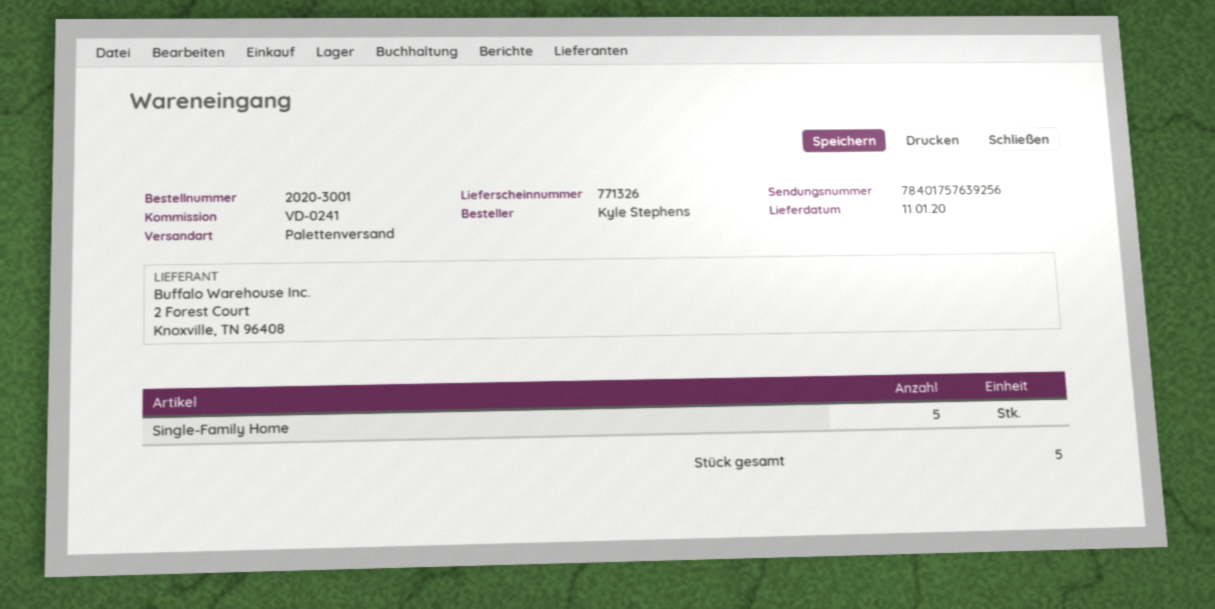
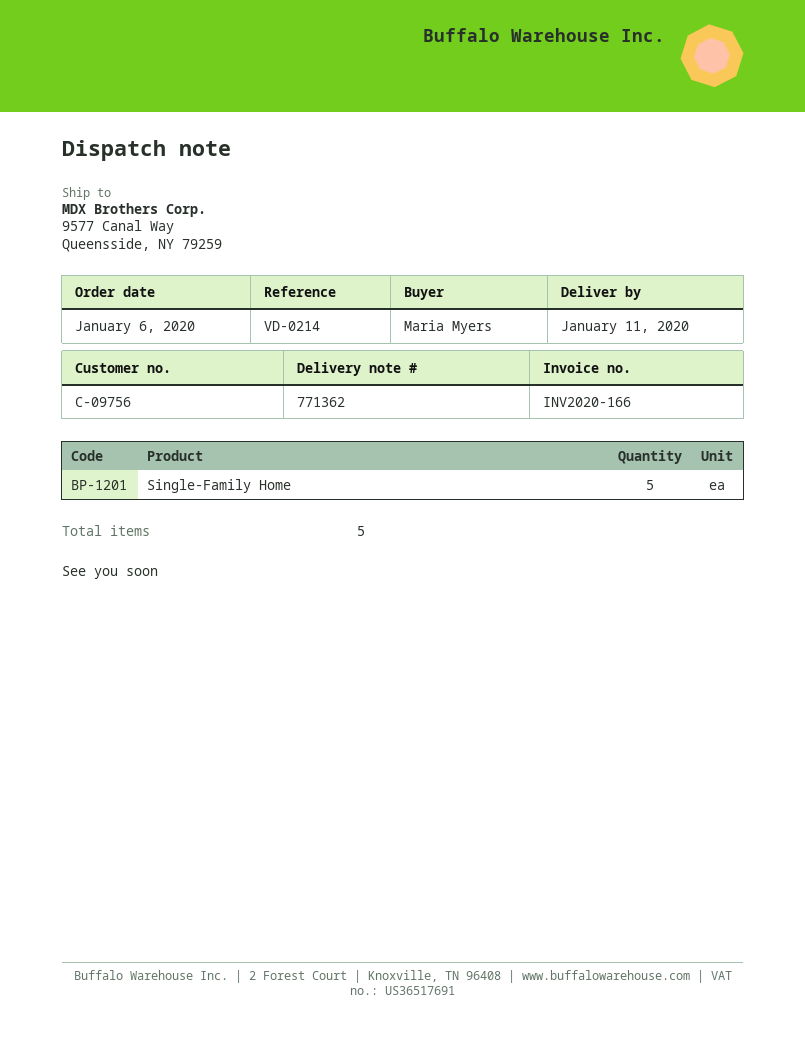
delivery note number: 771326 -> 771362
reference: VD-0241 -> VD-0214
ordered by: Kyle Stephens -> Maria Myers

